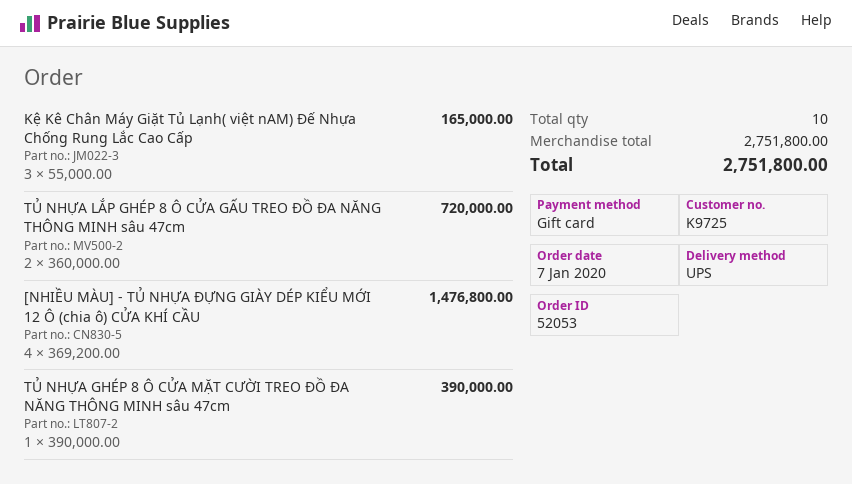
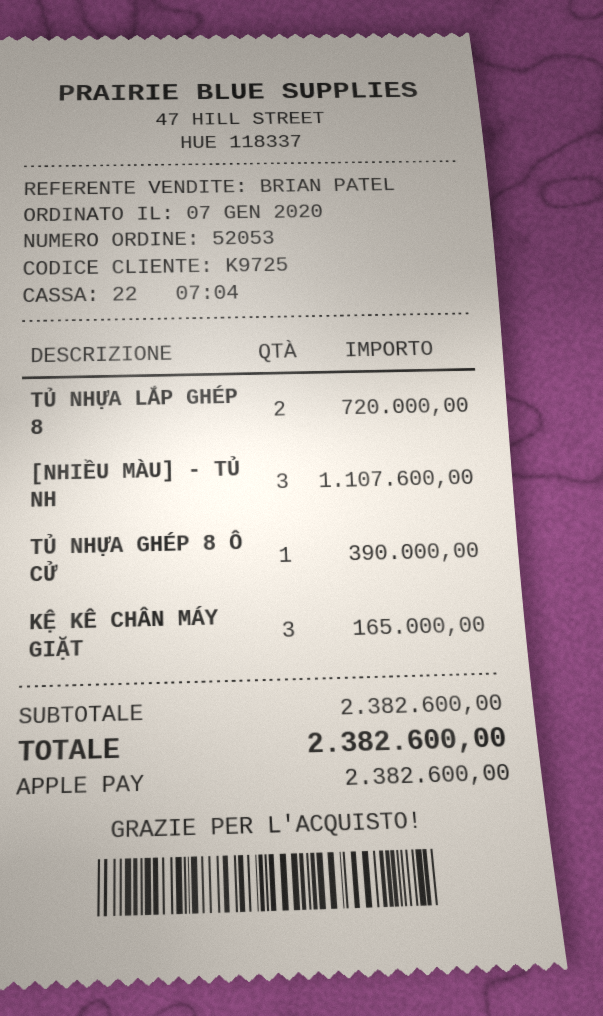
payment method: gift card -> Apple Pay
[NHIỀU MÀU] - TỦ NHỰA ĐỰNG GIÀY DÉP KIỂU MỚI 12 Ô (chia ô) CỬA KHÍ CẦU: 4 for 1476800.00 -> 3 for 1107600.00
subtotal: 2751800.00 -> 2382600.00
total: 2751800.00 -> 2382600.00

